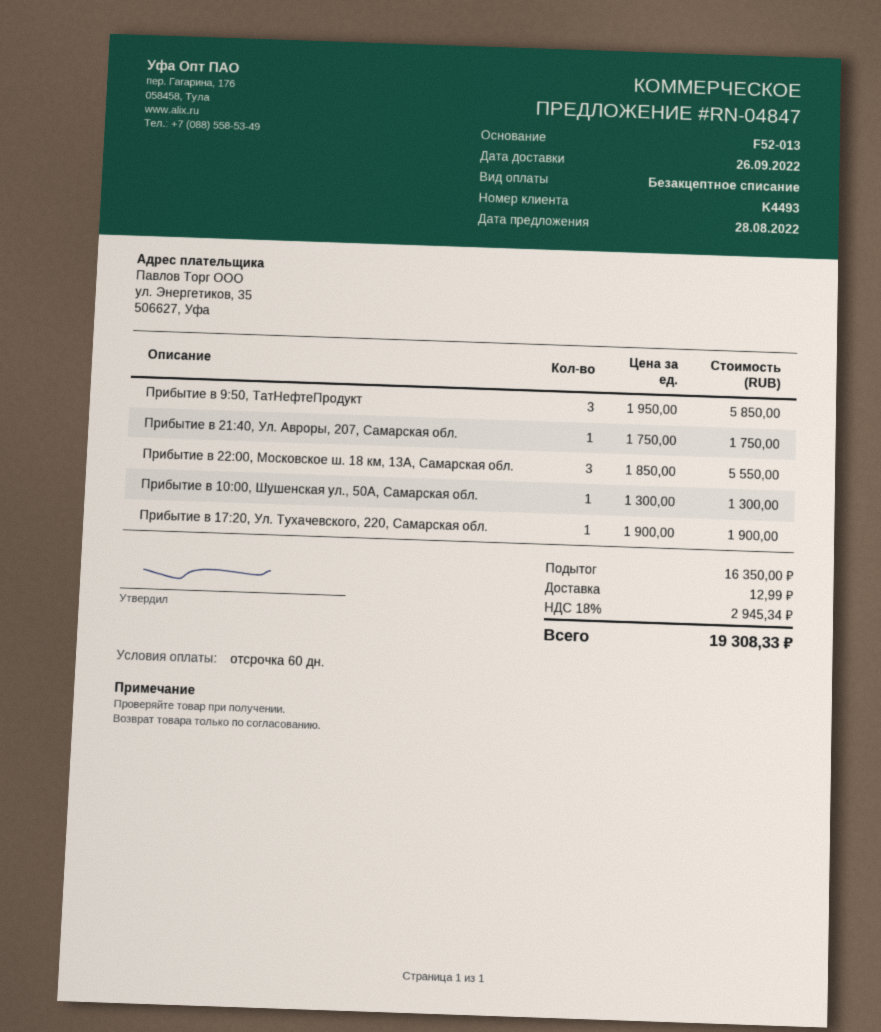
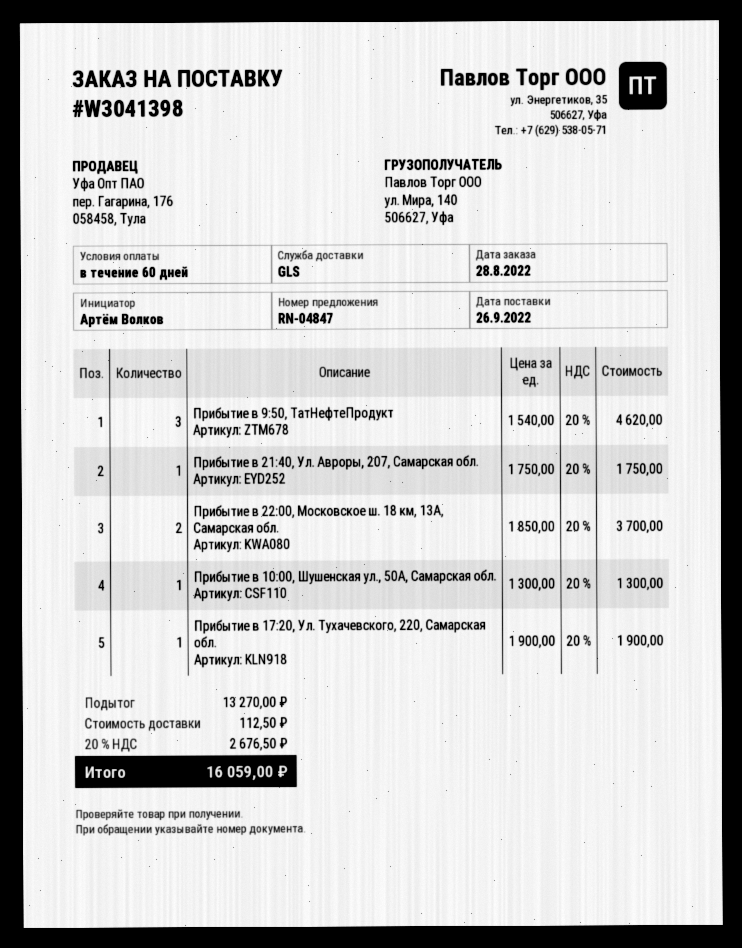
Прибытие в 9:50, ТатНефтеПродукт: 3 x 1950.00 = 5850.00 -> 3 x 1540.00 = 4620.00
Прибытие в 22:00, Московское ш. 18 км, 13А, Самарская обл.: 3 x 1850.00 = 5550.00 -> 2 x 1850.00 = 3700.00
subtotal: 16350.00 -> 13270.00
shipping: 12.99 -> 112.50
tax: 18% = 2945.34 -> 20% = 2676.50
total: 19308.33 -> 16059.00

